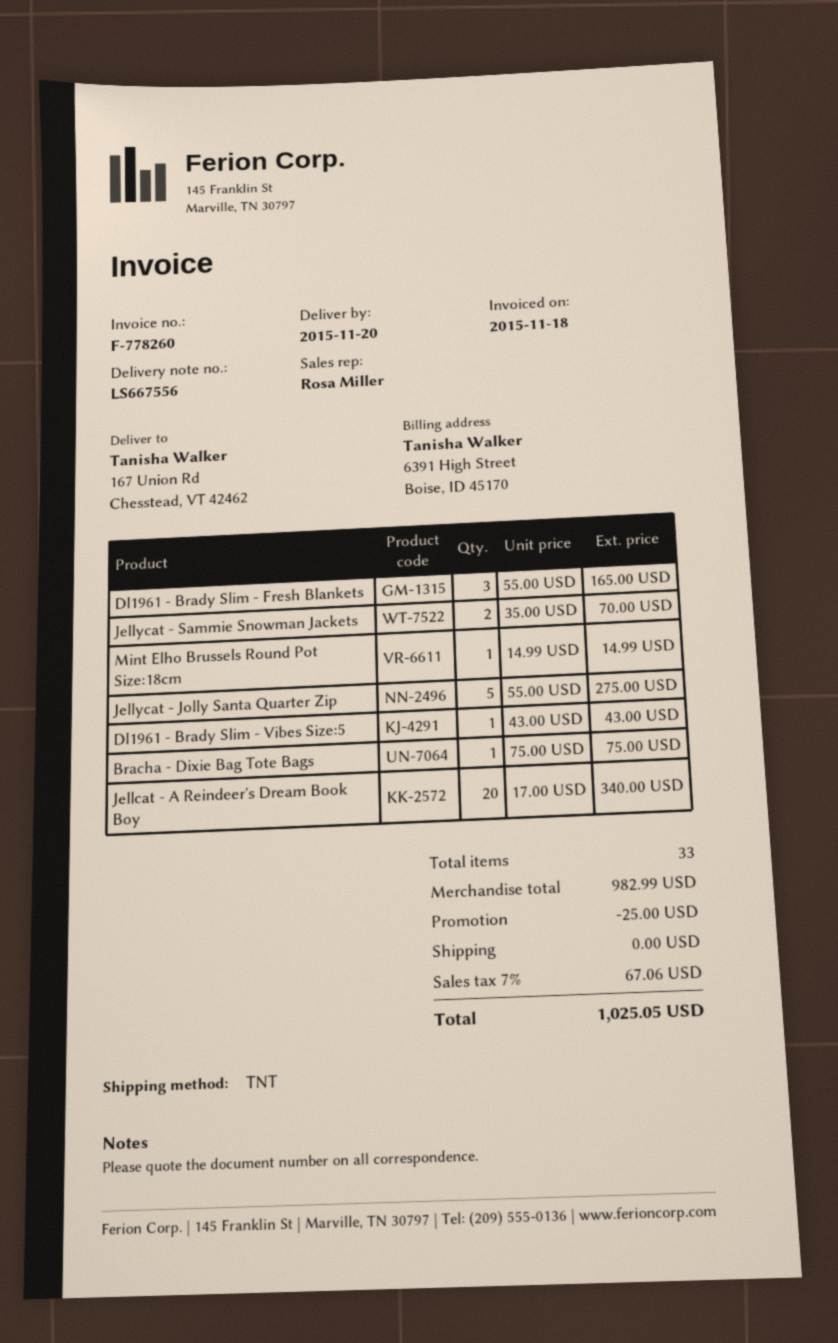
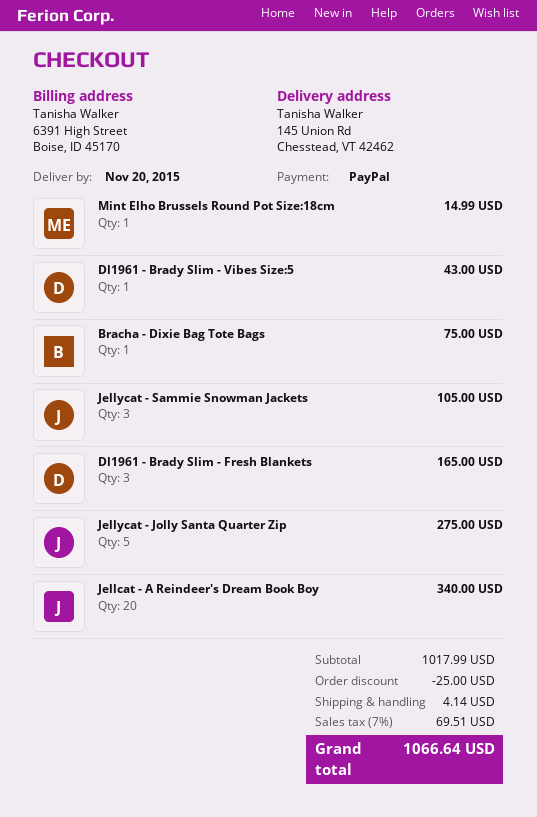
ship to: 167 Union Rd, Chesstead, VT 42462 -> 145 Union Rd, Chesstead, VT 42462
Jellycat - Sammie Snowman Jackets: 2 for 70.00 -> 3 for 105.00
subtotal: 982.99 -> 1017.99
shipping: 0.00 -> 4.14
tax: 7% = 67.06 -> 7% = 69.51
total: 1025.05 -> 1066.64

